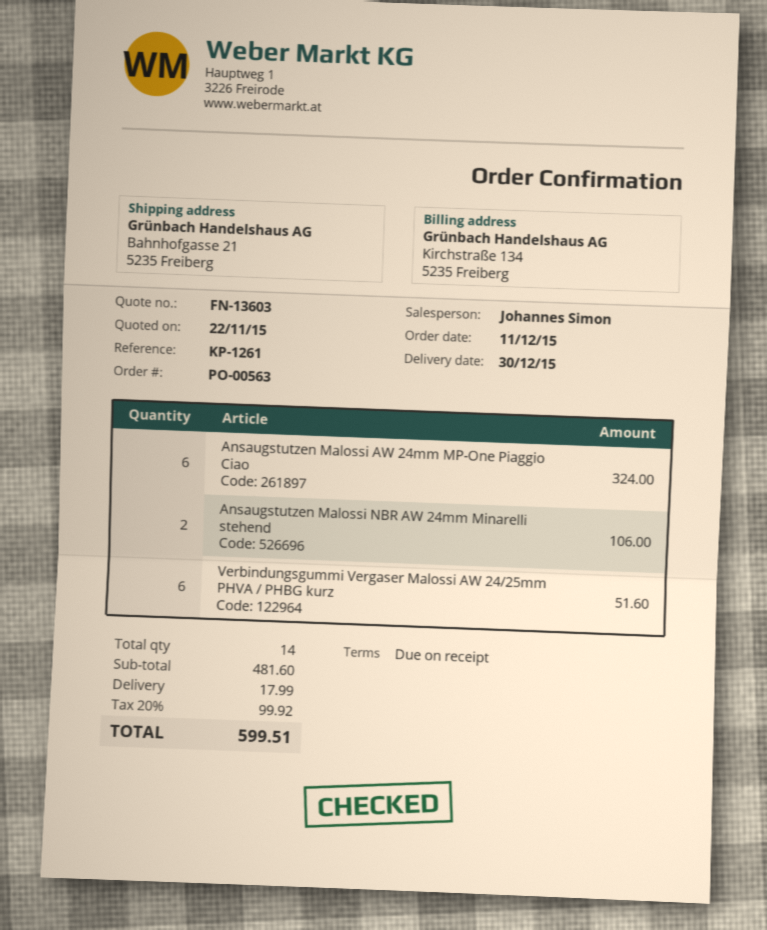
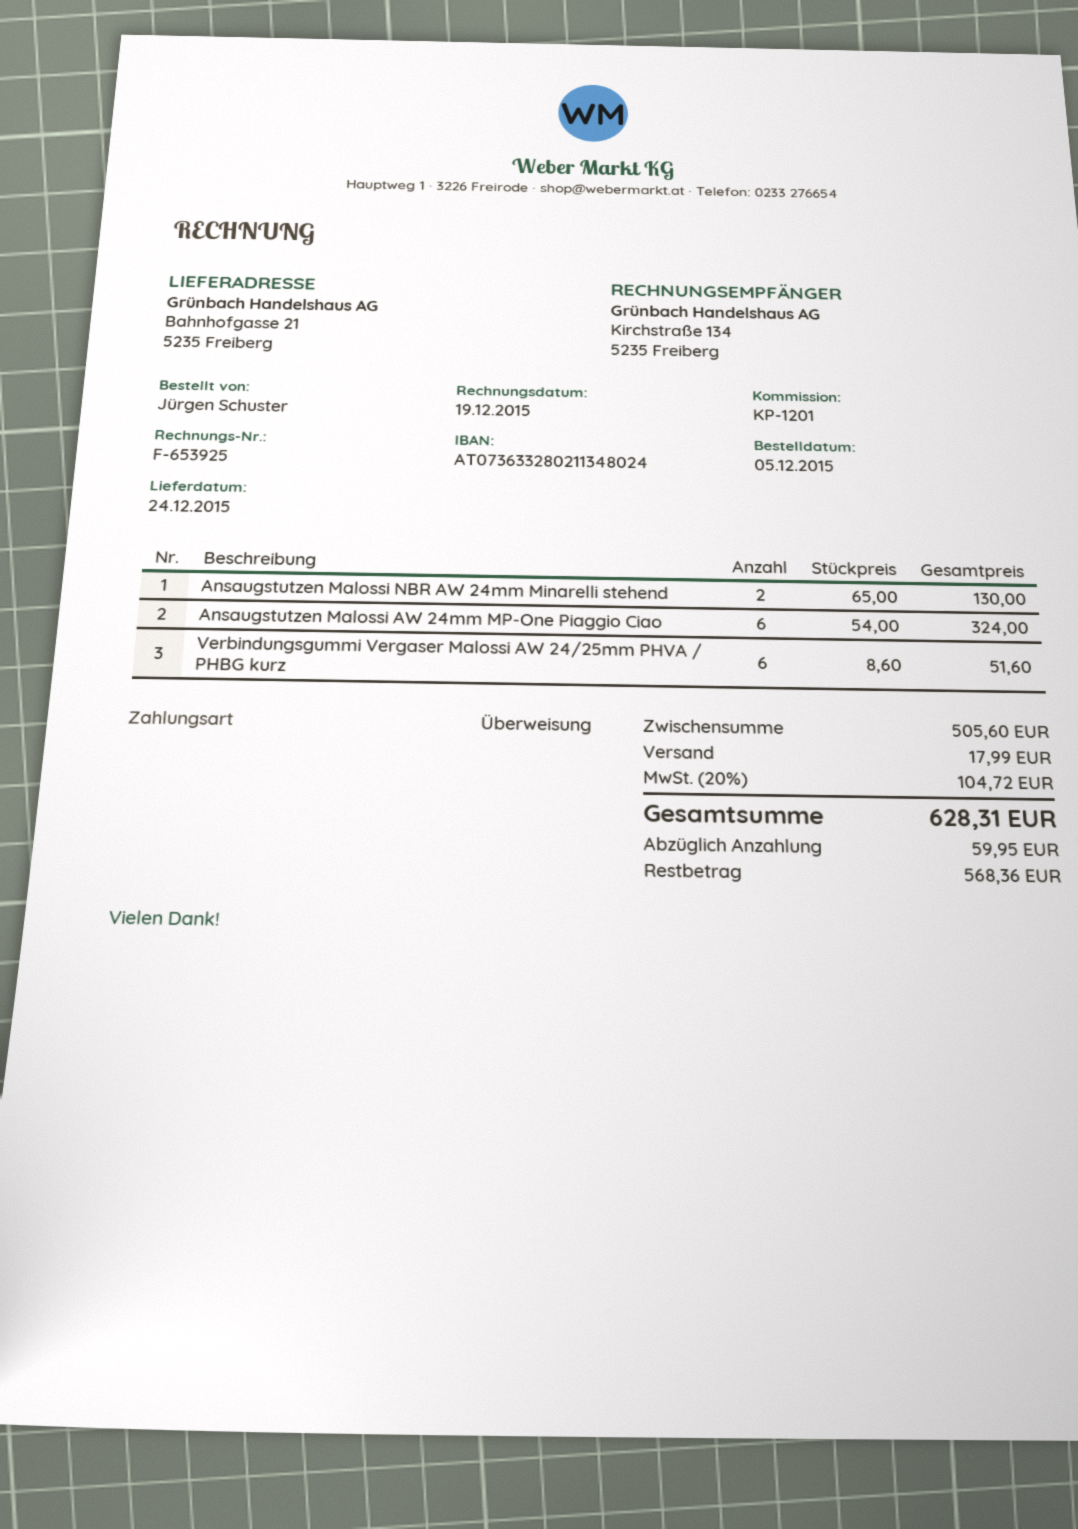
order date: 2015-12-11 -> 2015-12-05
delivery date: 2015-12-30 -> 2015-12-24
reference: KP-1261 -> KP-1201
Ansaugstutzen Malossi NBR AW 24mm Minarelli stehend: 2 for 106.00 -> 2 for 130.00
subtotal: 481.60 -> 505.60
tax: 20% = 99.92 -> 20% = 104.72
total: 599.51 -> 628.31

